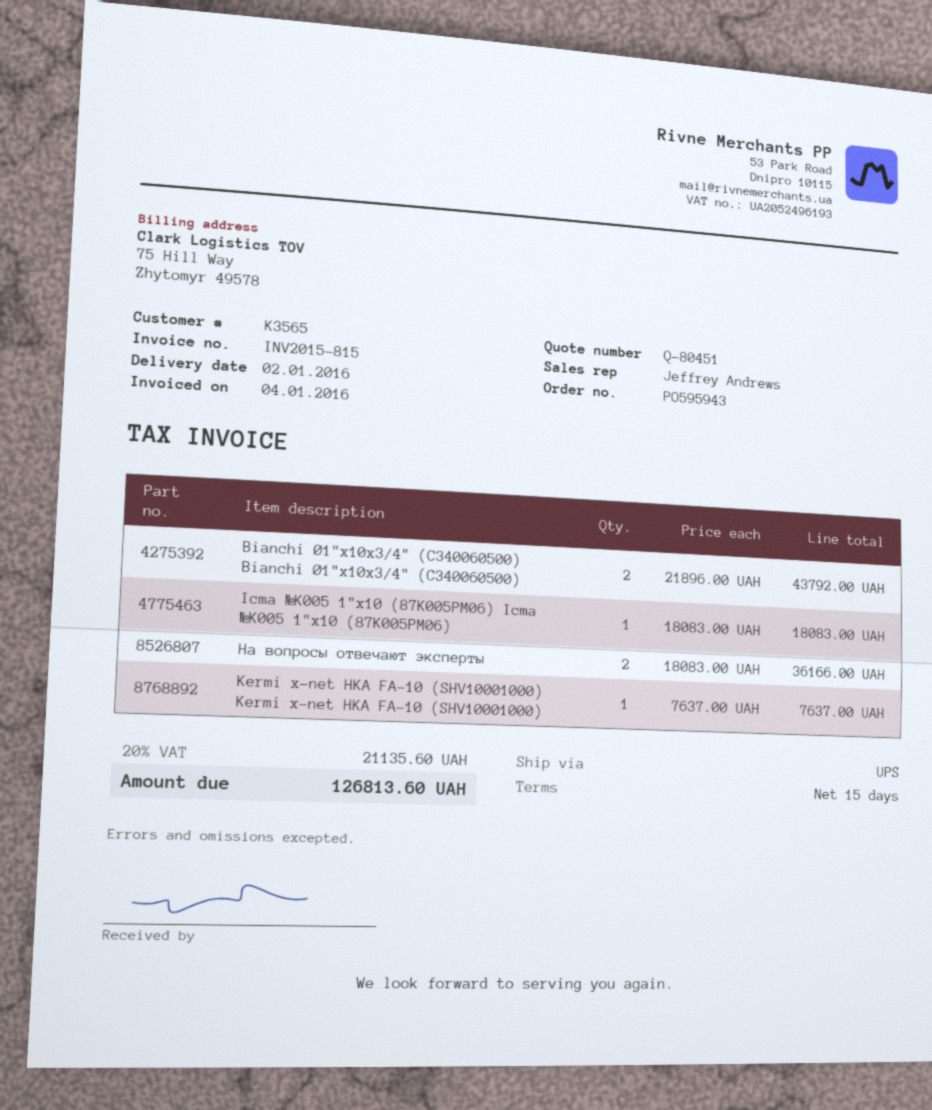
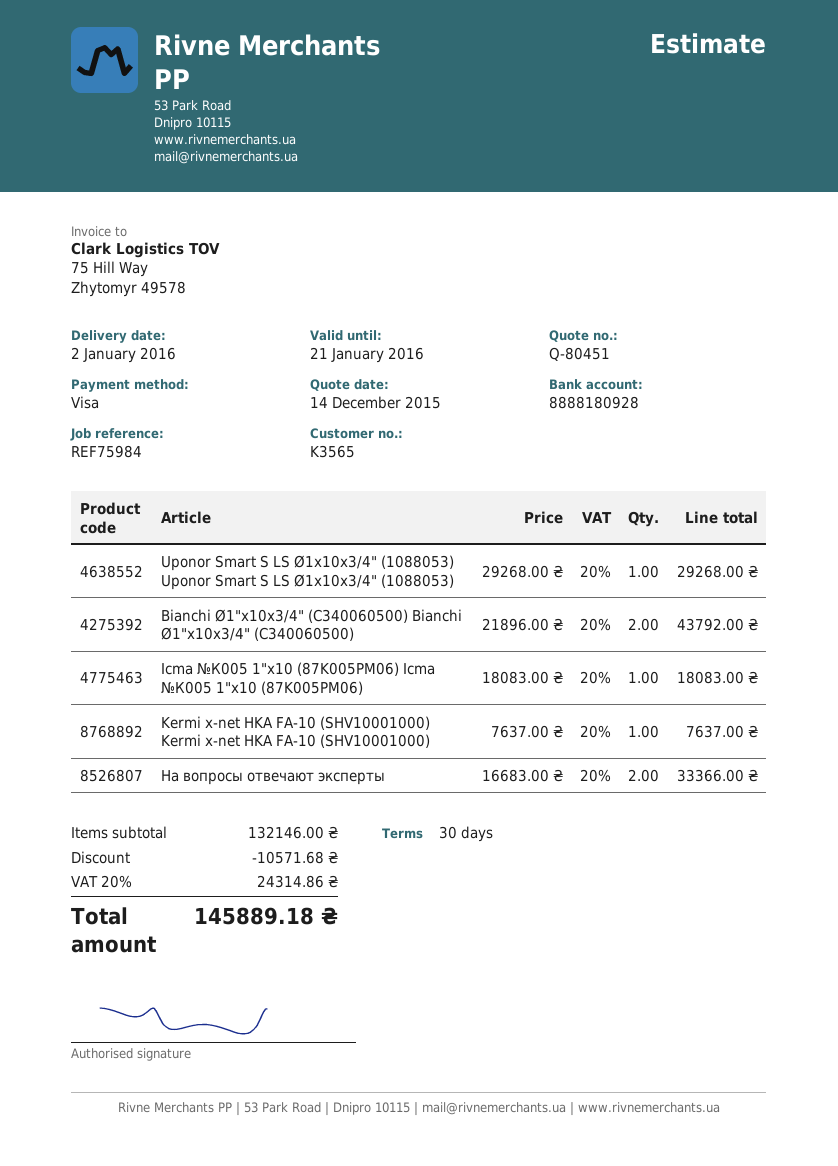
payment terms: 15 days -> 30 days
На вопросы отвечают эксперты: 2 x 18083.00 = 36166.00 -> 2 x 16683.00 = 33366.00
Uponor Smart S LS Ø1x10х3/4" (1088053) Uponor Smart S LS Ø1x10х3/4" (1088053): none -> 1 x 29268.00 = 29268.00
discount: none -> 10571.68
tax: 20% = 21135.60 -> 20% = 24314.86
total: 126813.60 -> 145889.18

